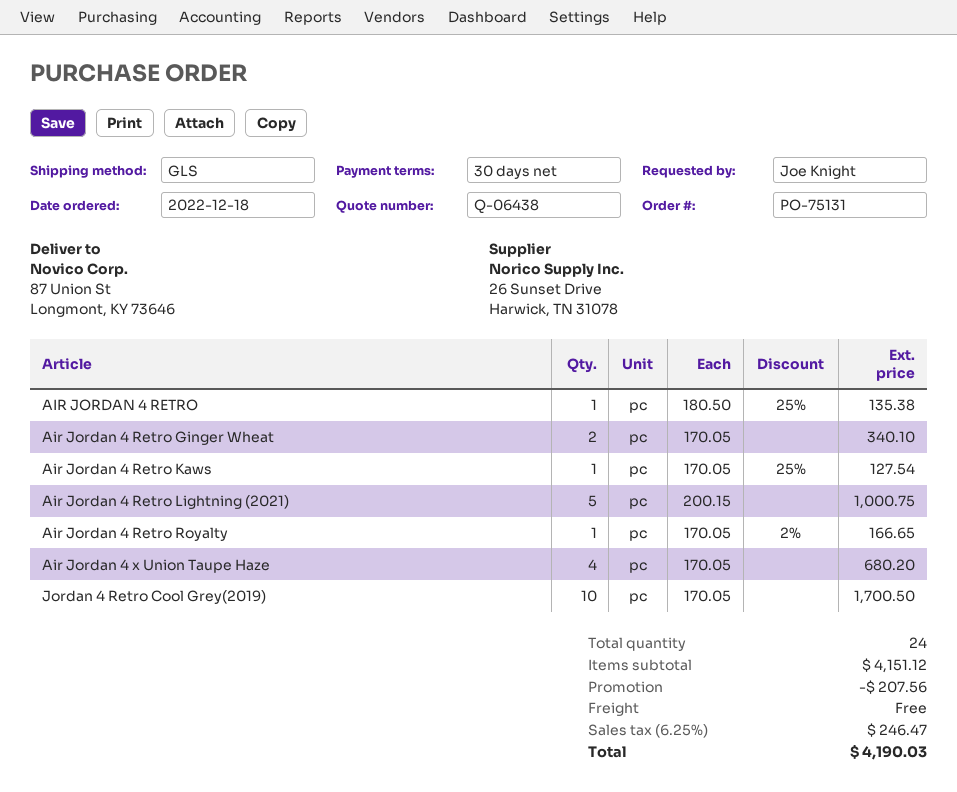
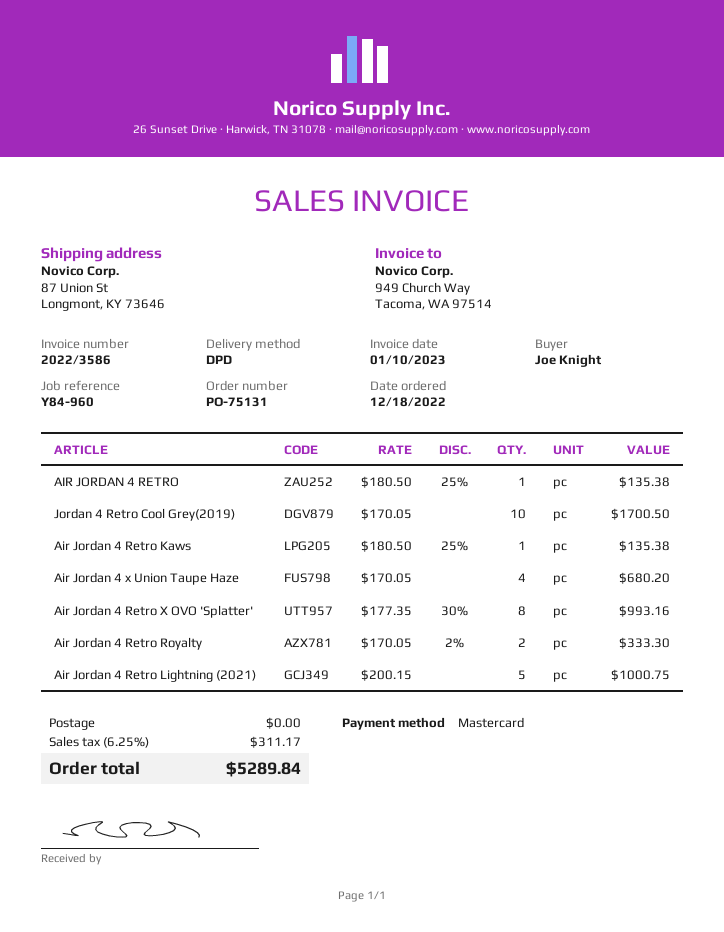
shipping method: GLS -> DPD
Air Jordan 4 Retro Ginger Wheat: 2 x 170.05 = 340.10 -> none
Air Jordan 4 Retro Kaws: 1 x 170.05 - 25% = 127.54 -> 1 x 180.50 - 25% = 135.38
Air Jordan 4 Retro Royalty: 1 x 170.05 - 2% = 166.65 -> 2 x 170.05 - 2% = 333.30
Air Jordan 4 Retro X OVO 'Splatter': none -> 8 x 177.35 - 30% = 993.16
discount: 207.56 -> none
tax: 6.25% = 246.47 -> 6.25% = 311.17
total: 4190.03 -> 5289.84

